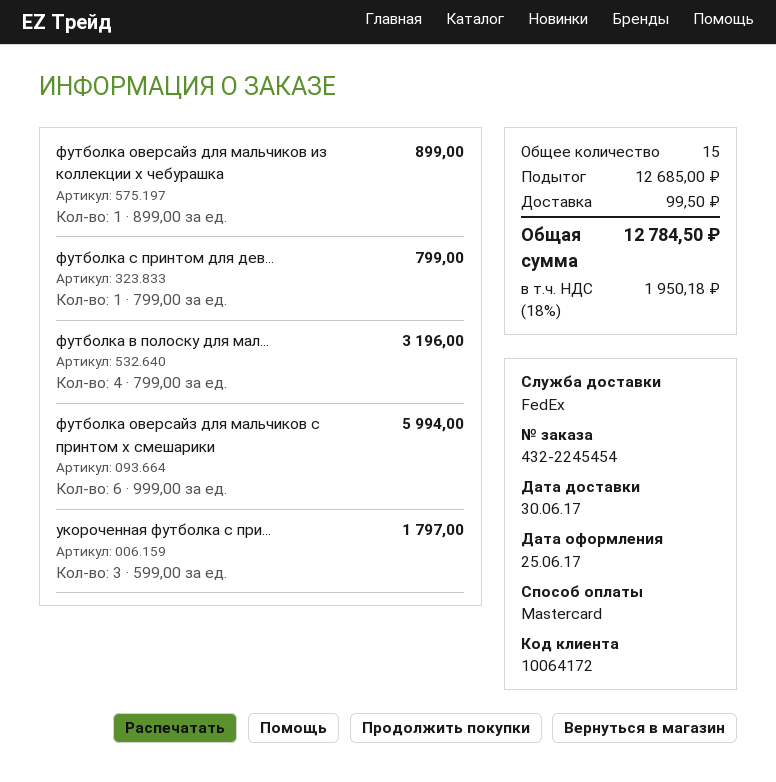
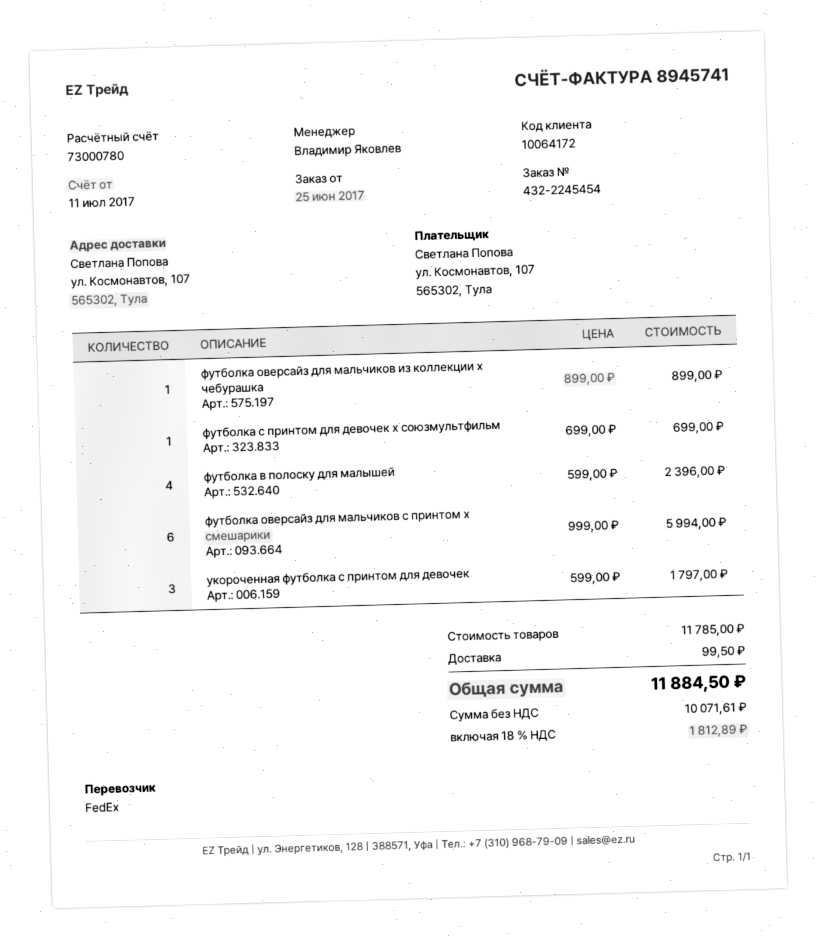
футболка с принтом для дев...: 1 x 799.00 = 799.00 -> 1 x 699.00 = 699.00
футболка в полоску для мал...: 4 x 799.00 = 3196.00 -> 4 x 599.00 = 2396.00
subtotal: 12685.00 -> 11785.00
tax: 18% = 1950.18 -> 18% = 1812.89
total: 12784.50 -> 11884.50

